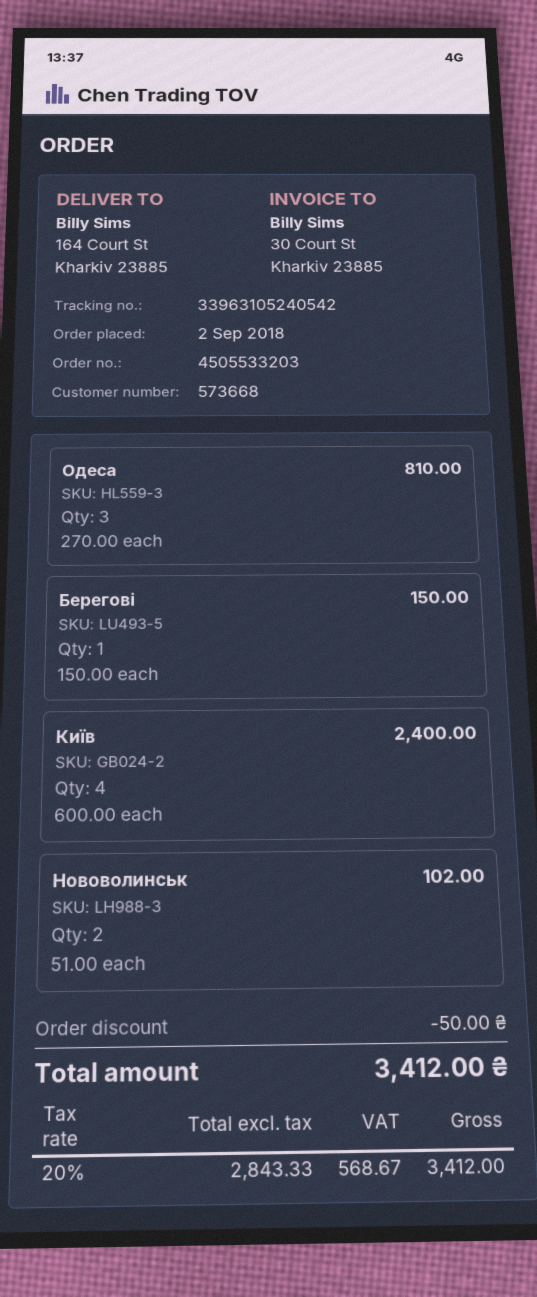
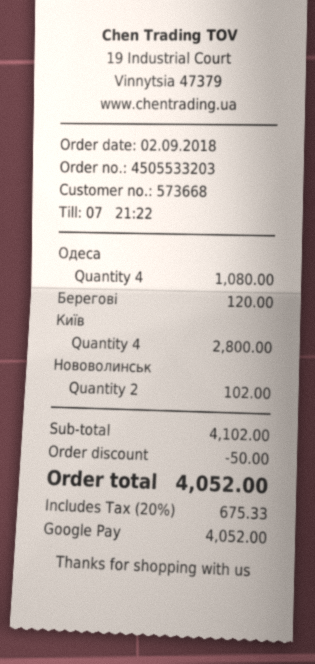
Одеса: 3 for 810.00 -> 4 for 1080.00
Берегові: 1 for 150.00 -> 1 for 120.00
Київ: 4 for 2400.00 -> 4 for 2800.00
tax: 20% = 568.67 -> 20% = 675.33
total: 3412.00 -> 4052.00

